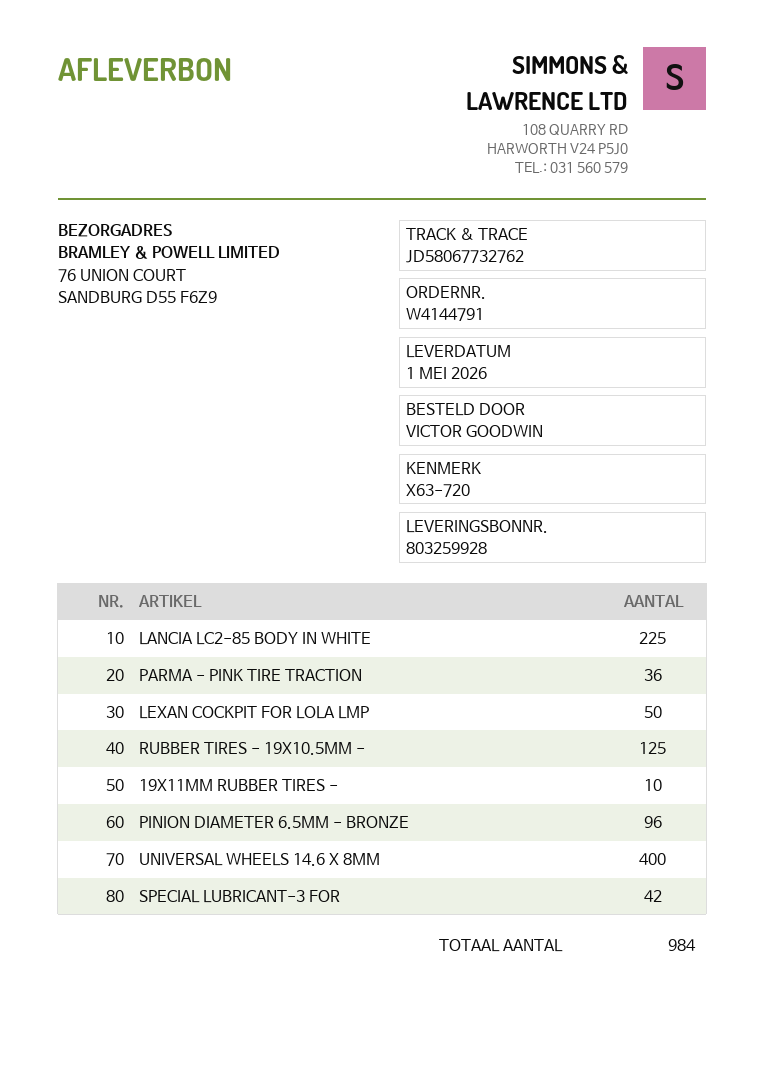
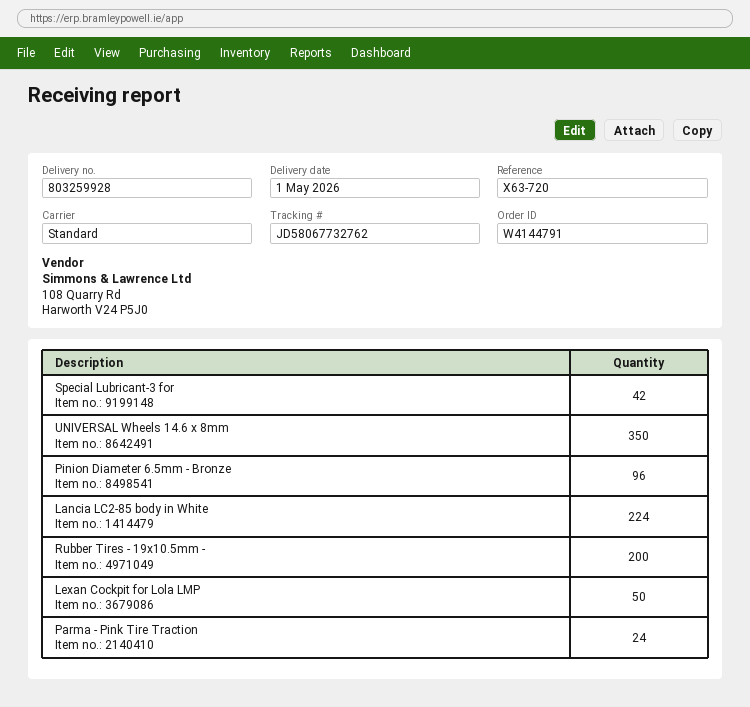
LANCIA LC2-85 BODY IN WHITE: 225 -> 224
PARMA - PINK TIRE TRACTION: 36 -> 24
RUBBER TIRES - 19X10.5MM -: 125 -> 200
19X11MM RUBBER TIRES -: 10 -> none
UNIVERSAL WHEELS 14.6 X 8MM: 400 -> 350

